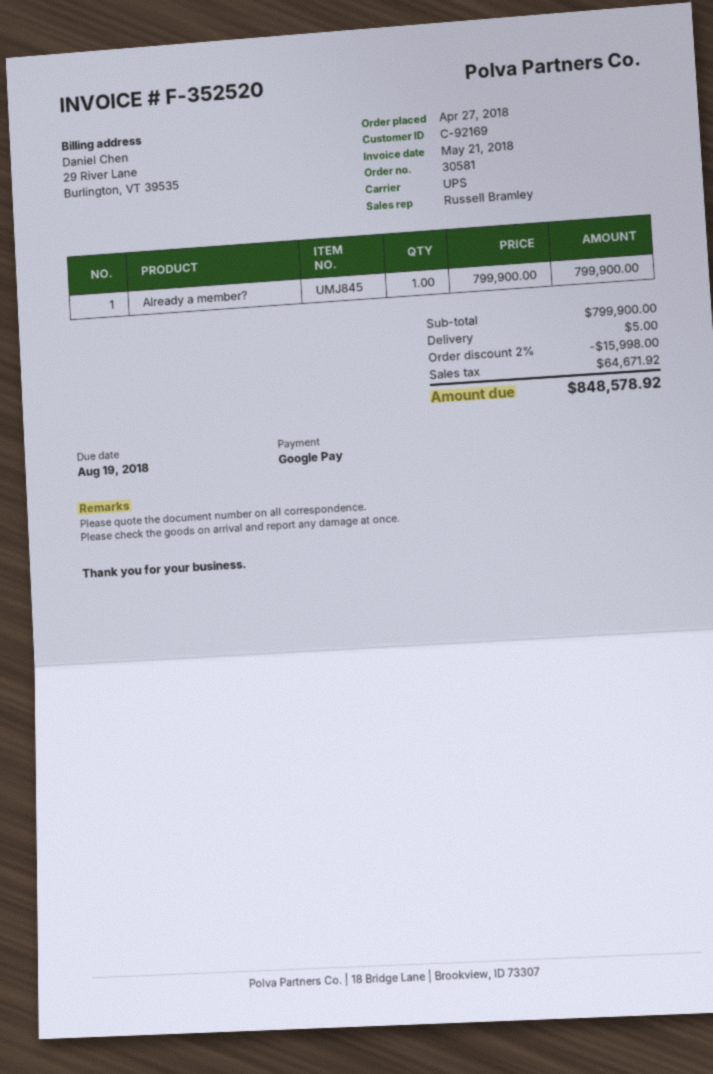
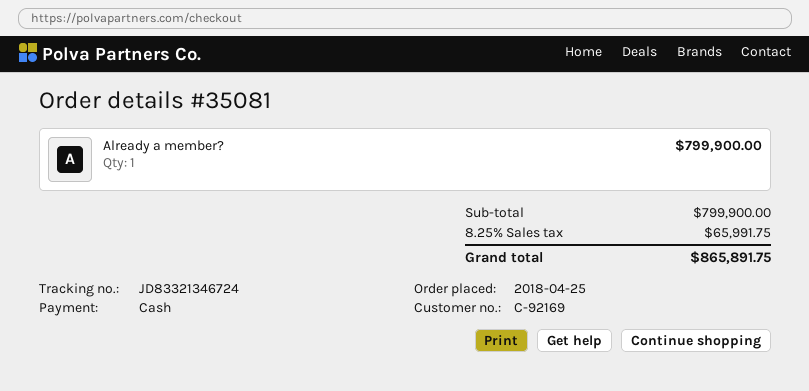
order number: 30581 -> 35081
order date: 2018-04-27 -> 2018-04-25
payment method: Google Pay -> cash
discount: 2% = 15998.00 -> none
shipping: 5.00 -> none
tax: 64671.92 -> 65991.75
total: 848578.92 -> 865891.75

